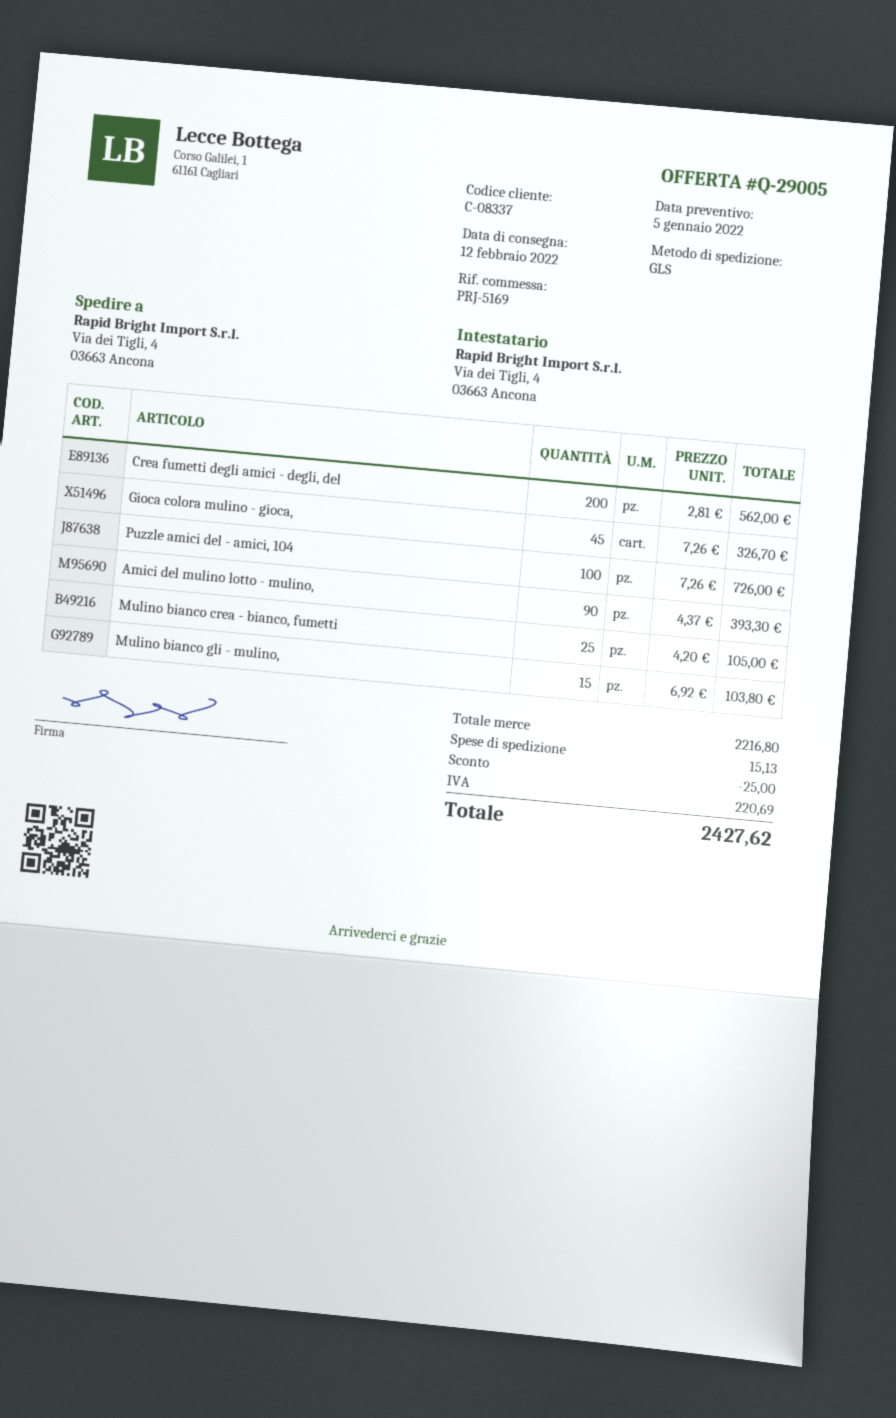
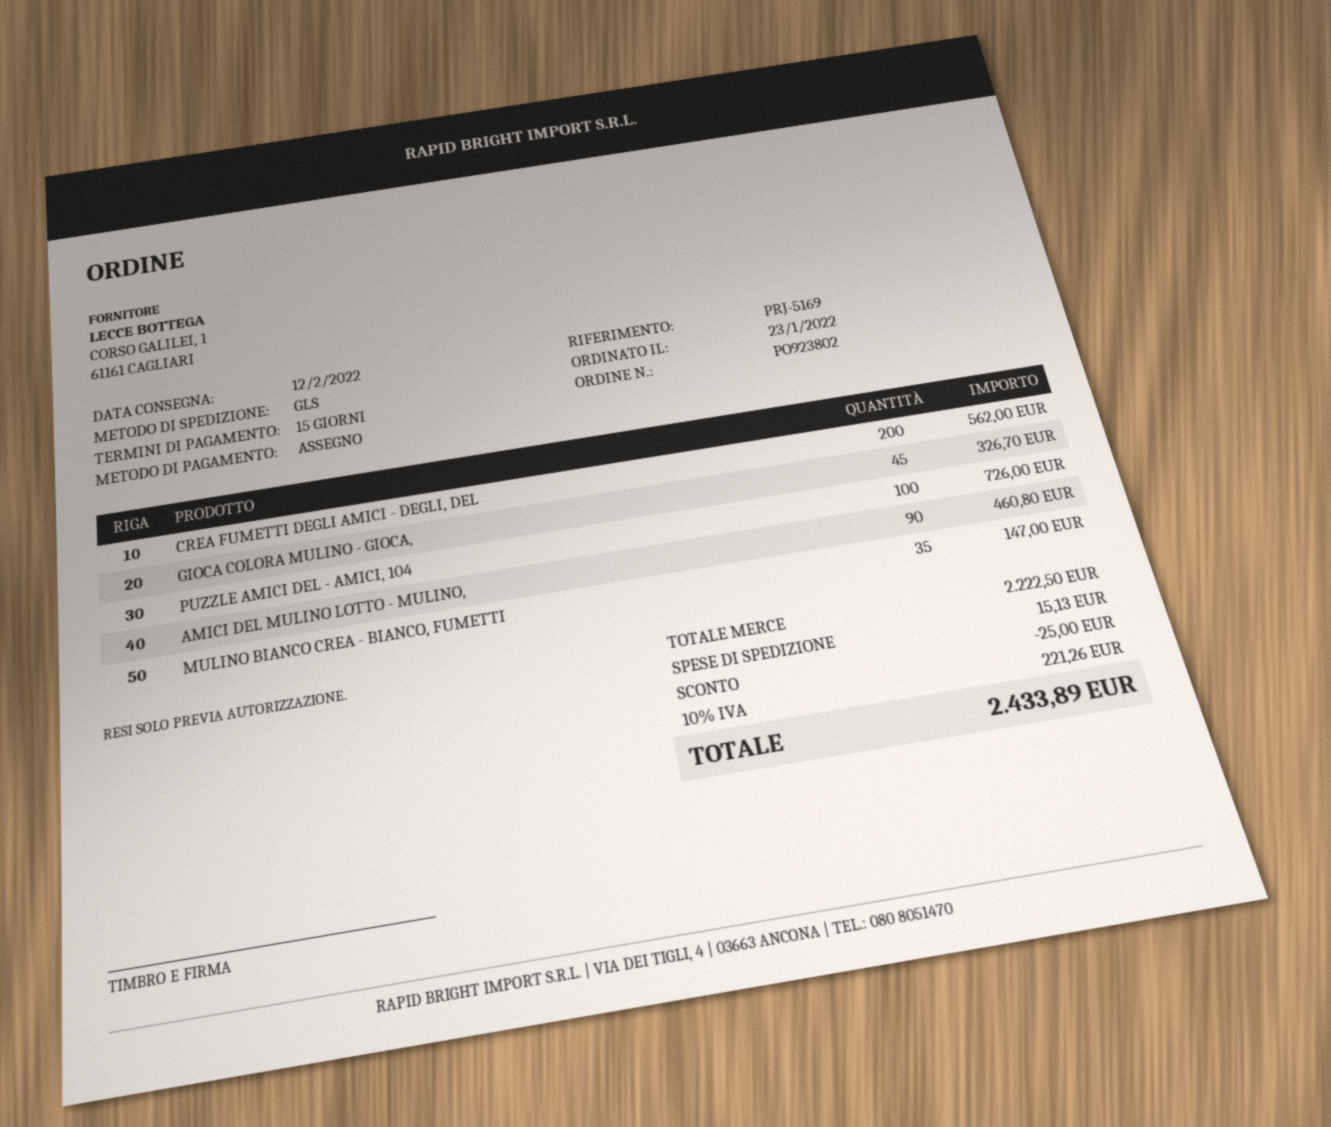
Amici del mulino lotto - mulino,: 90 for 393.30 -> 90 for 460.80
Mulino bianco crea - bianco, fumetti: 25 for 105.00 -> 35 for 147.00
Mulino bianco gli - mulino,: 15 for 103.80 -> none
subtotal: 2216.80 -> 2222.50
tax: 220.69 -> 221.26
total: 2427.62 -> 2433.89

